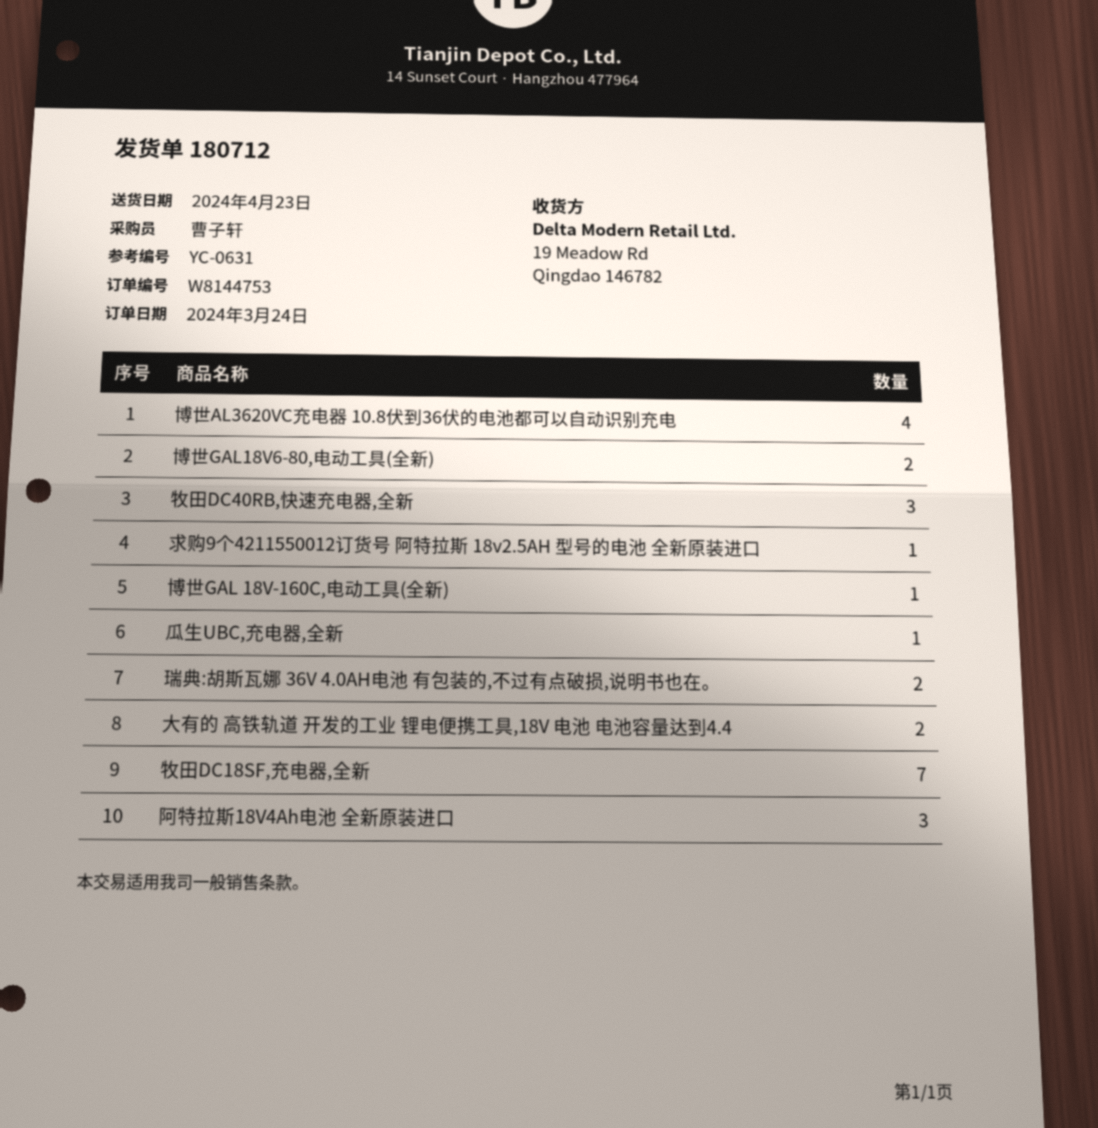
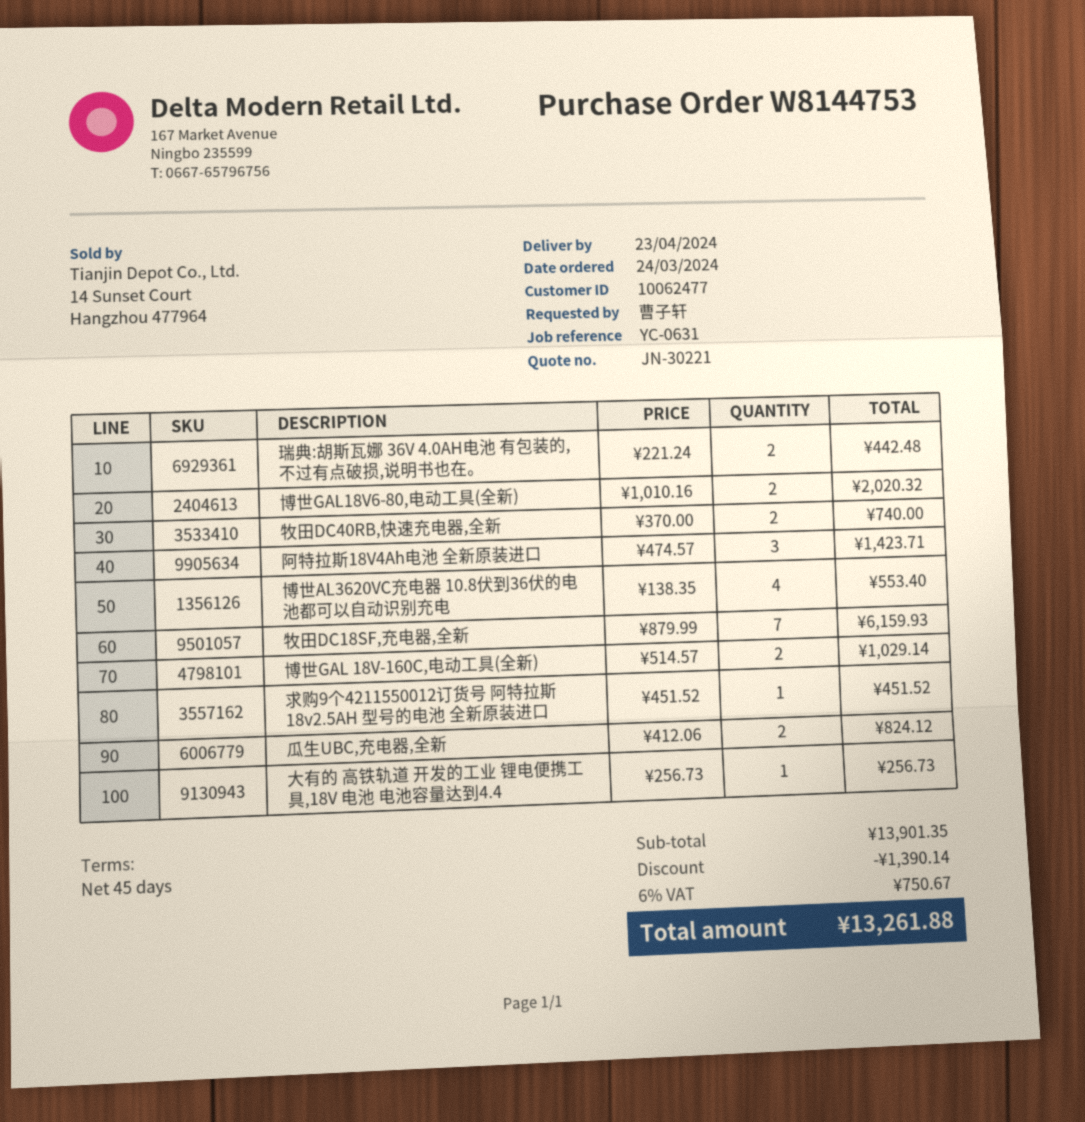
牧田DC40RB,快速充电器,全新: 3 -> 2
博世GAL 18V-160C,电动工具(全新): 1 -> 2
瓜生UBC,充电器,全新: 1 -> 2
大有的 高铁轨道 开发的工业 锂电便携工具,18V 电池 电池容量达到4.4: 2 -> 1

